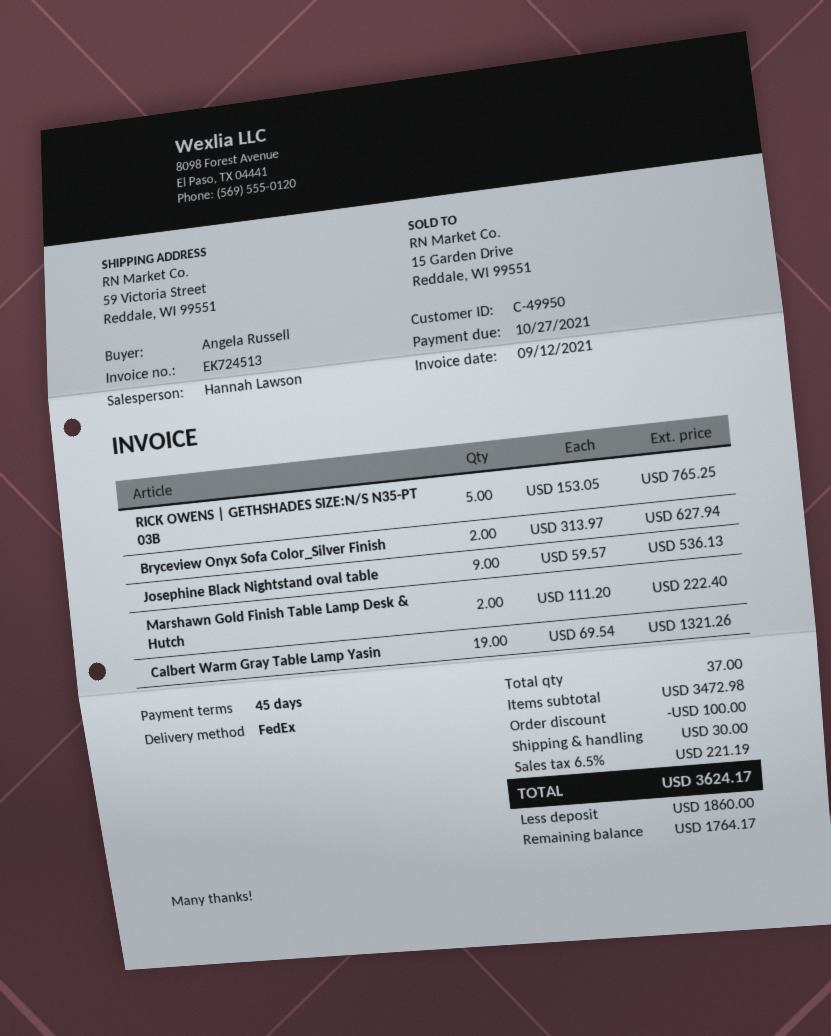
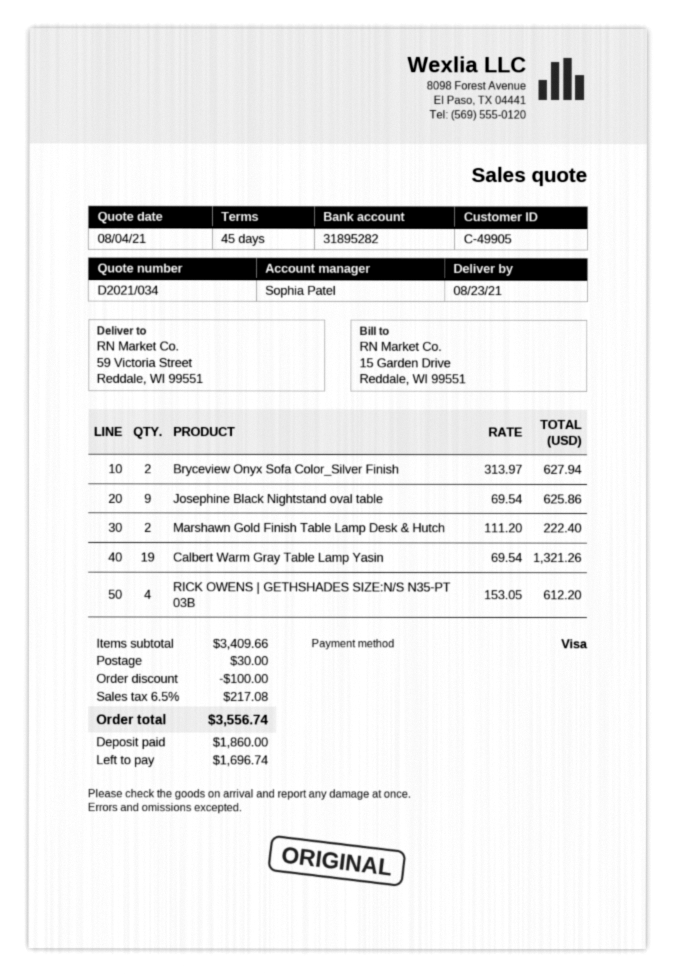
customer number: C-49950 -> C-49905
sales rep: Hannah Lawson -> Sophia Patel
RICK OWENS | GETHSHADES SIZE:N/S N35-PT 03B: 5 x 153.05 = 765.25 -> 4 x 153.05 = 612.20
Josephine Black Nightstand oval table: 9 x 59.57 = 536.13 -> 9 x 69.54 = 625.86
subtotal: 3472.98 -> 3409.66
tax: 6.5% = 221.19 -> 6.5% = 217.08
total: 3624.17 -> 3556.74
balance: 1764.17 -> 1696.74

